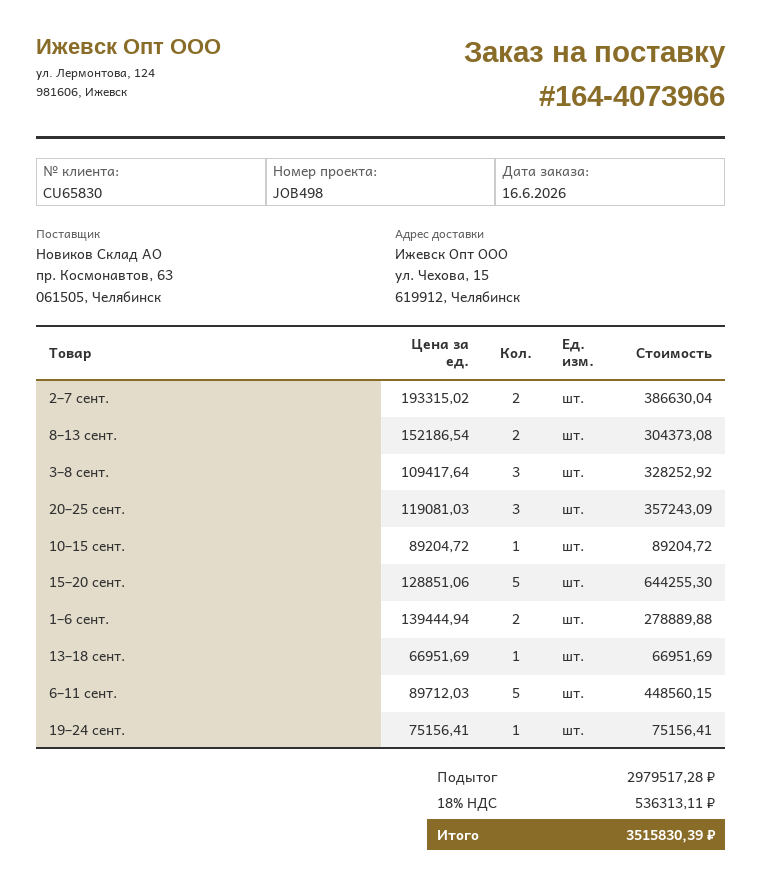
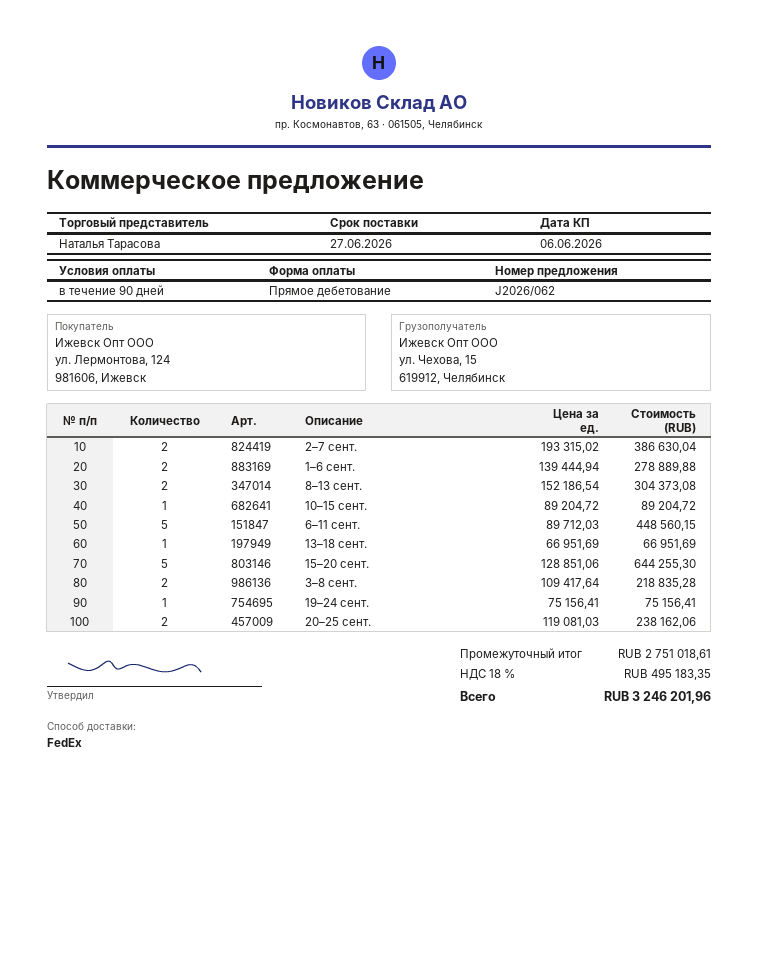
3–8 сент.: 3 x 109417.64 = 328252.92 -> 2 x 109417.64 = 218835.28
20–25 сент.: 3 x 119081.03 = 357243.09 -> 2 x 119081.03 = 238162.06
subtotal: 2979517.28 -> 2751018.61
tax: 18% = 536313.11 -> 18% = 495183.35
total: 3515830.39 -> 3246201.96

